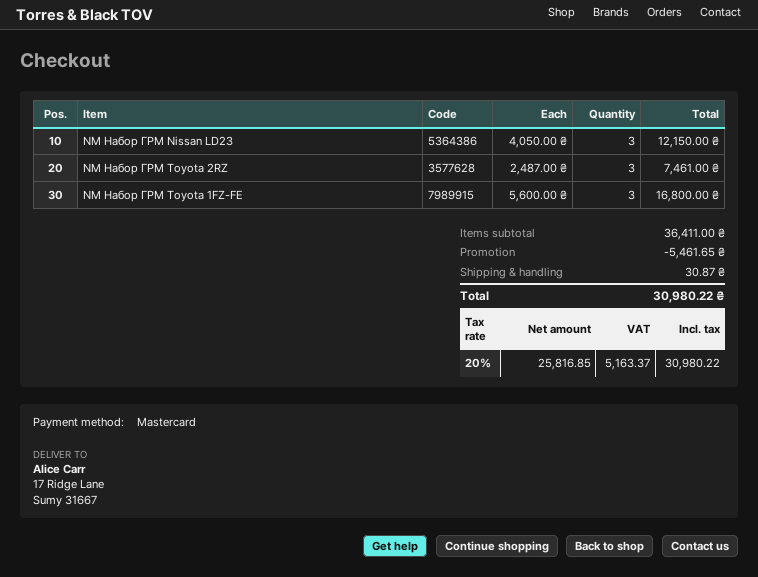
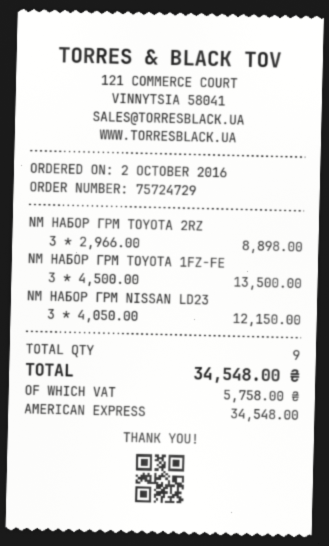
payment method: Mastercard -> American Express
NM Набор ГРМ Toyota 2RZ: 3 x 2487.00 = 7461.00 -> 3 x 2966.00 = 8898.00
NM Набор ГРМ Toyota 1FZ-FE: 3 x 5600.00 = 16800.00 -> 3 x 4500.00 = 13500.00
discount: 5461.65 -> none
shipping: 30.87 -> none
tax: 5163.37 -> 5758.00
total: 30980.22 -> 34548.00

